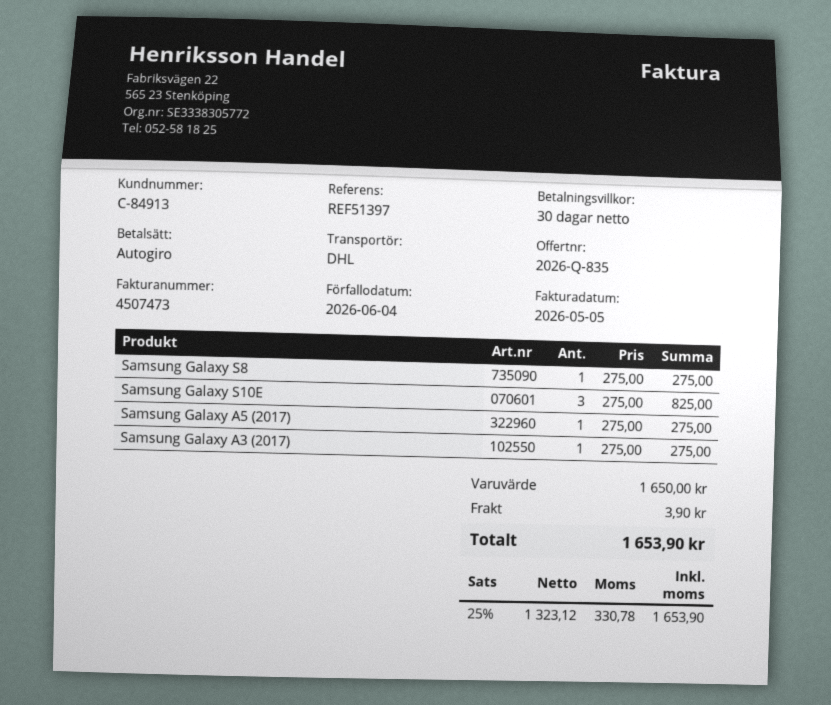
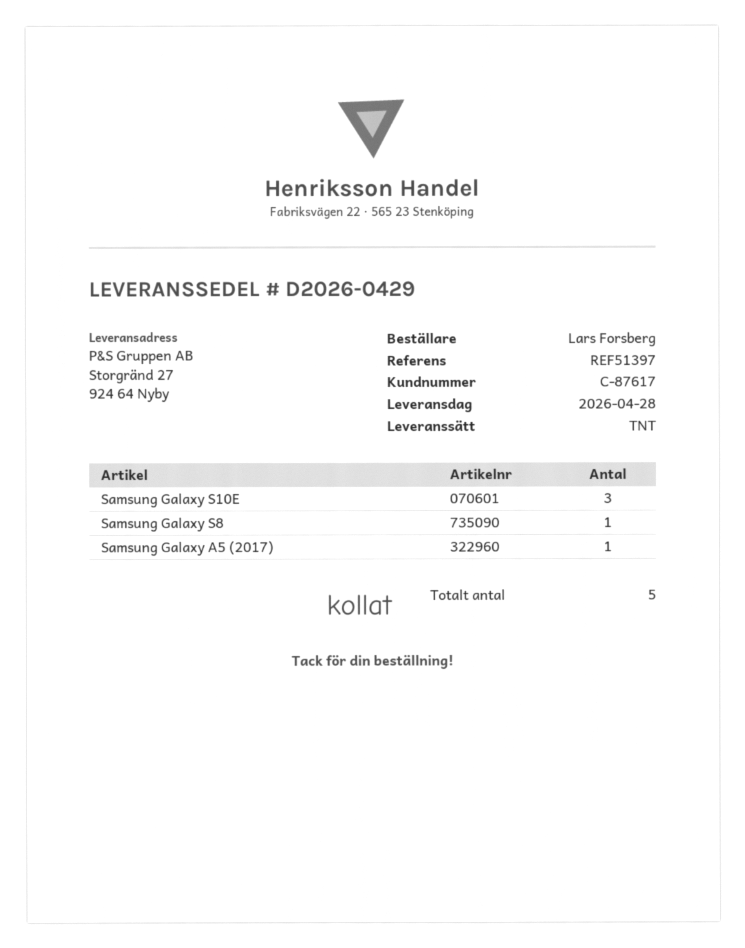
customer number: C-84913 -> C-87617
shipping method: DHL -> TNT
Samsung Galaxy A3 (2017): 1 -> none

